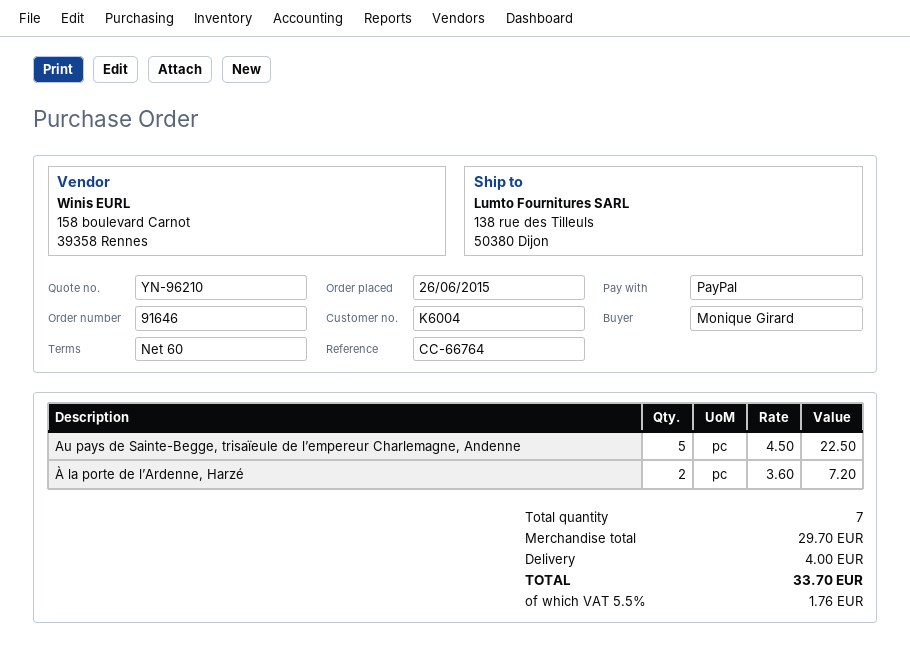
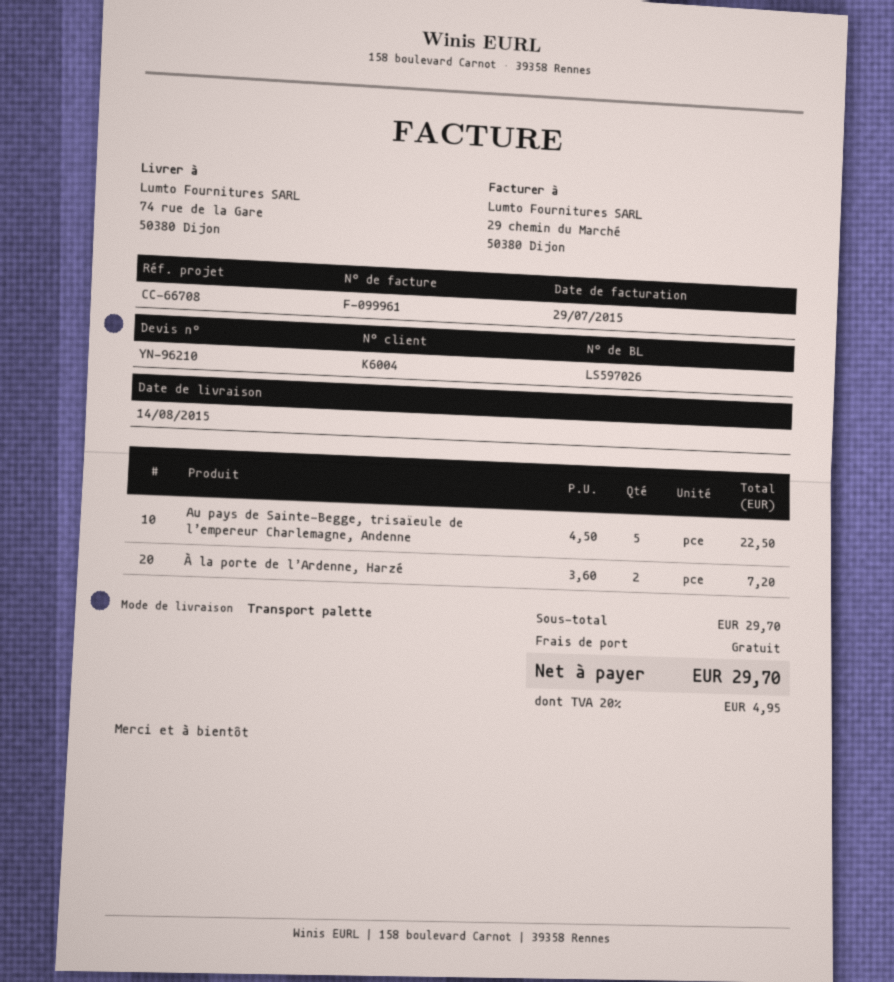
reference: CC-66764 -> CC-66708
ship to: 138 rue des Tilleuls, 50380 Dijon -> 74 rue de la Gare, 50380 Dijon
shipping: 4.00 -> 0.00
tax: 5.5% = 1.76 -> 20% = 4.95
total: 33.70 -> 29.70

